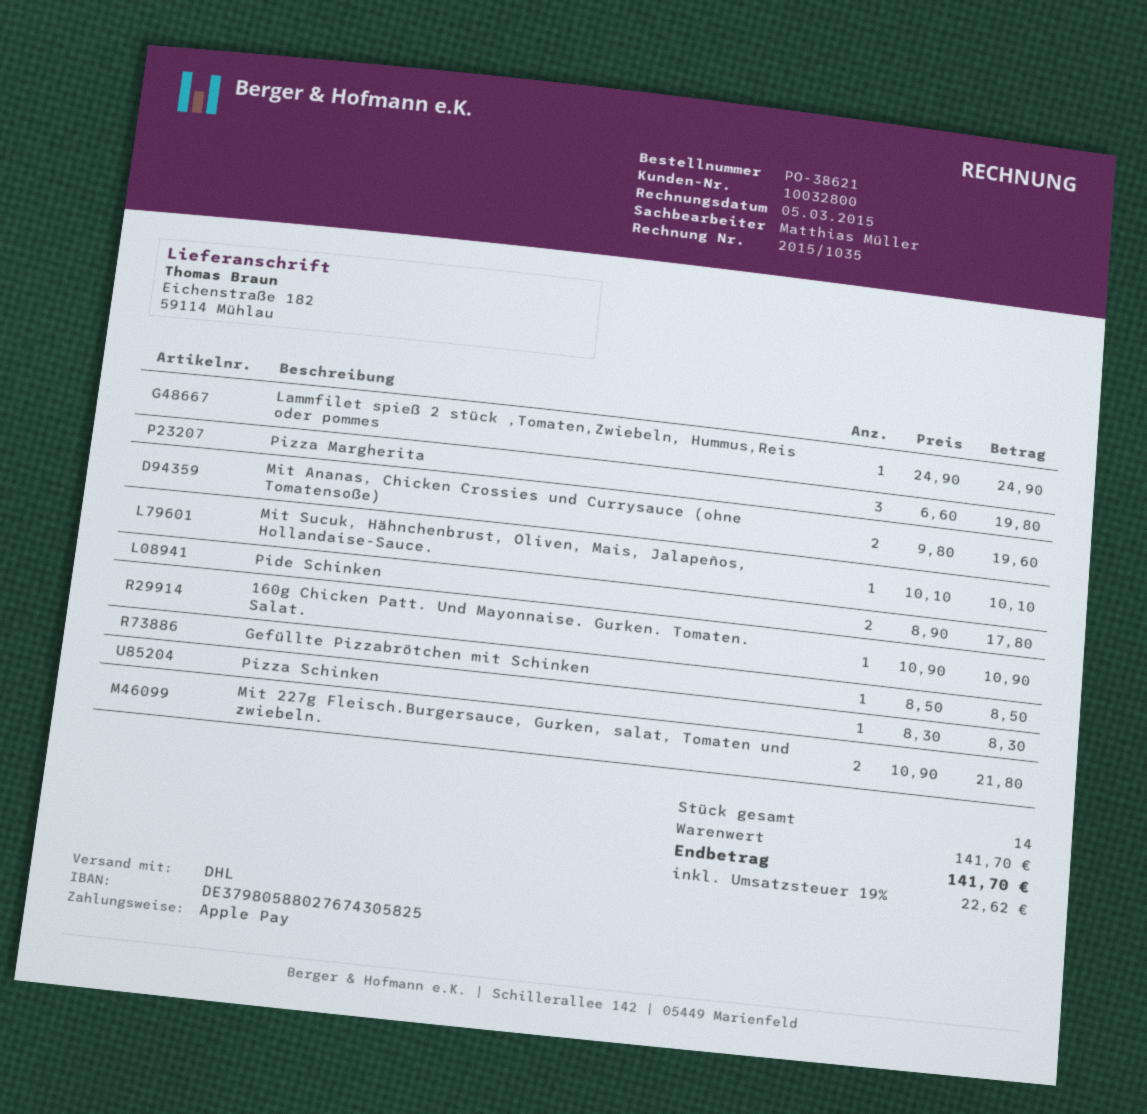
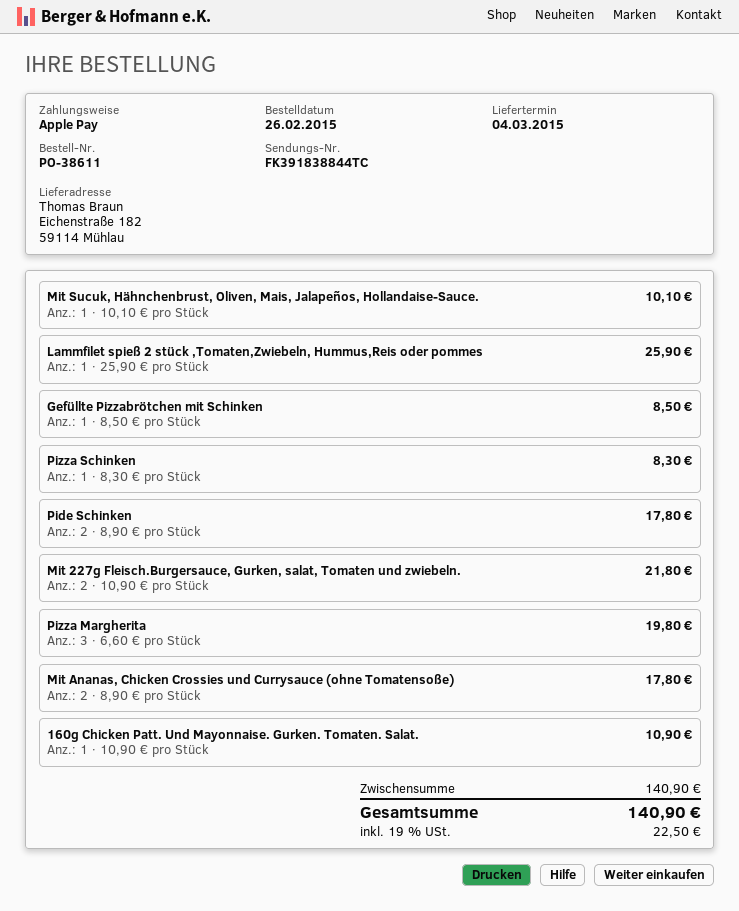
order number: PO-38621 -> PO-38611
Lammfilet spieß 2 stück ,Tomaten,Zwiebeln, Hummus,Reis oder pommes: 1 x 24.90 = 24.90 -> 1 x 25.90 = 25.90
Mit Ananas, Chicken Crossies und Currysauce (ohne Tomatensoße): 2 x 9.80 = 19.60 -> 2 x 8.90 = 17.80
subtotal: 141.70 -> 140.90
tax: 19% = 22.62 -> 19% = 22.50
total: 141.70 -> 140.90

